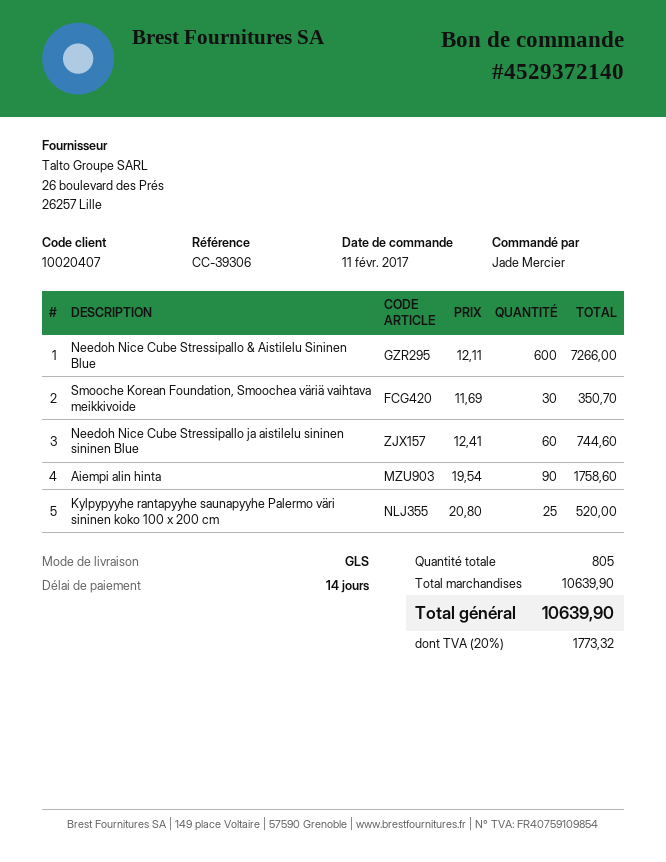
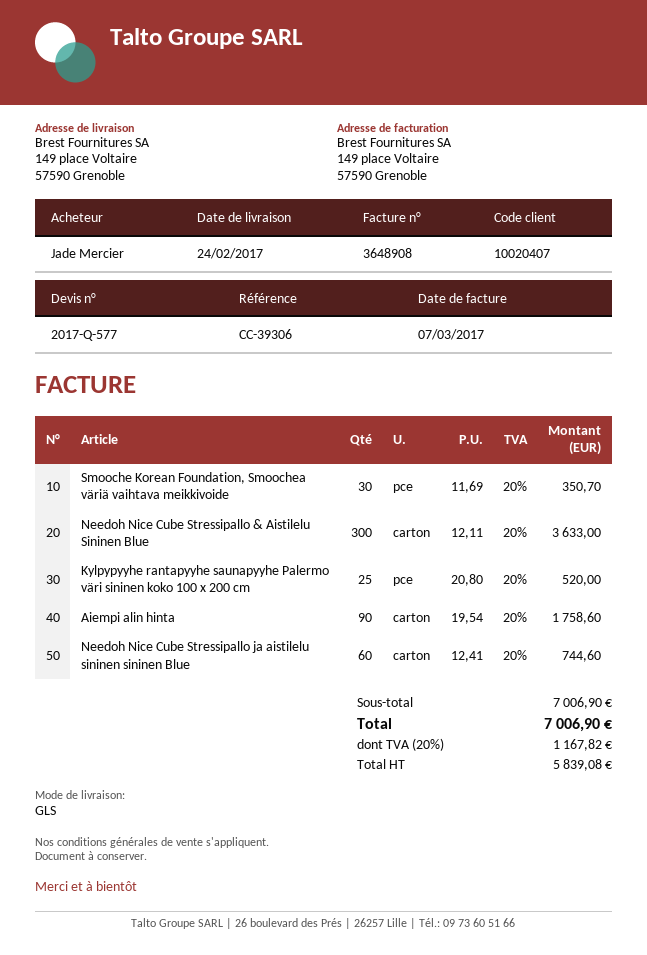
Needoh Nice Cube Stressipallo & Aistilelu Sininen Blue: 600 x 12.11 = 7266.00 -> 300 x 12.11 = 3633.00
subtotal: 10639.90 -> 7006.90
tax: 20% = 1773.32 -> 20% = 1167.82
total: 10639.90 -> 7006.90

